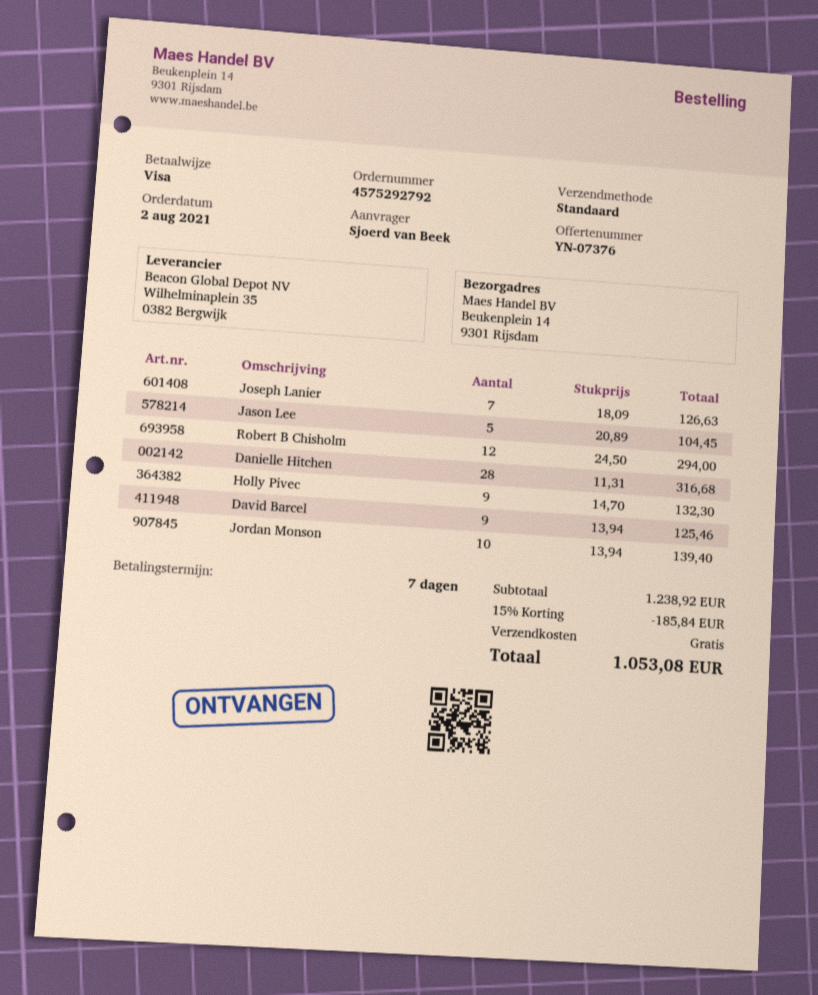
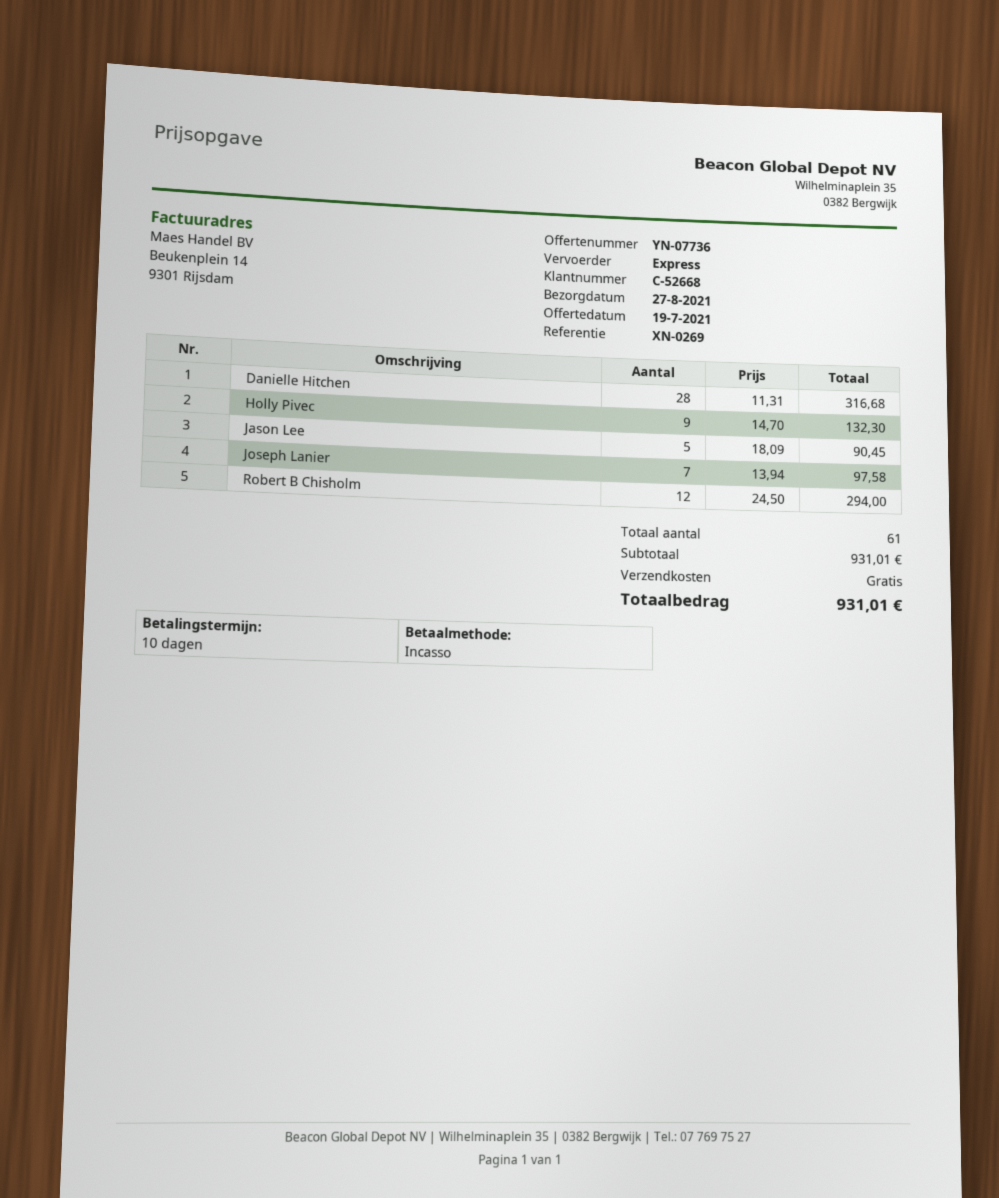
quote number: YN-07376 -> YN-07736
payment terms: 7 days -> 10 days
payment method: Visa -> direct debit
shipping method: standard -> express
Joseph Lanier: 7 x 18.09 = 126.63 -> 7 x 13.94 = 97.58
Jason Lee: 5 x 20.89 = 104.45 -> 5 x 18.09 = 90.45
David Barcel: 9 x 13.94 = 125.46 -> none
Jordan Monson: 10 x 13.94 = 139.40 -> none
subtotal: 1238.92 -> 931.01
discount: 15% = 185.84 -> none
total: 1053.08 -> 931.01

